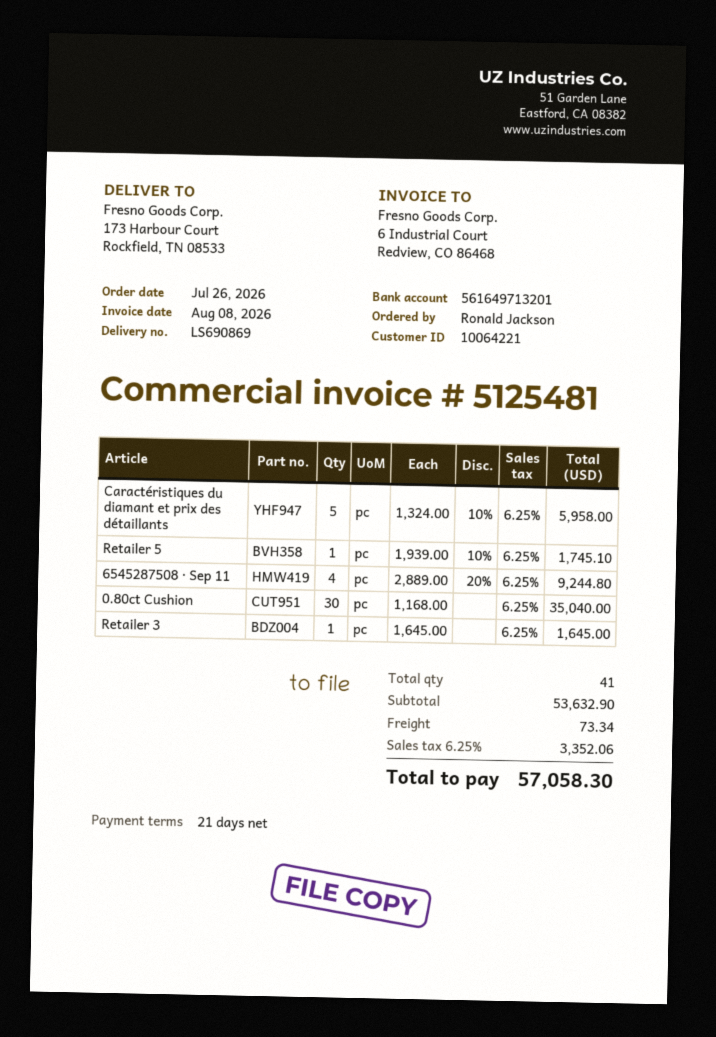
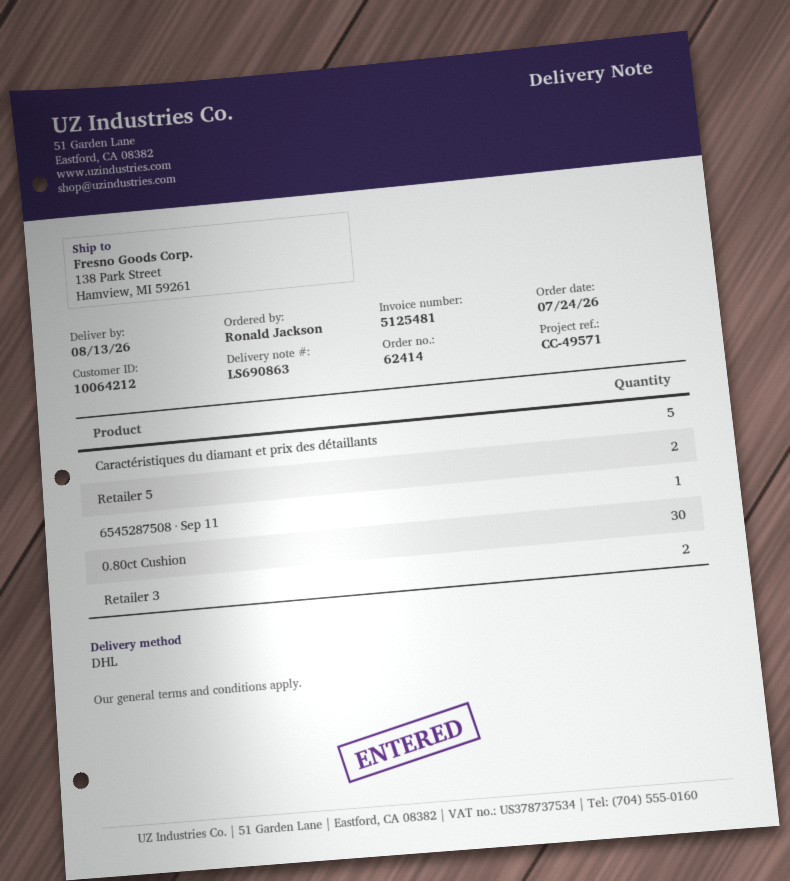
order date: 2026-07-26 -> 2026-07-24
delivery note number: LS690869 -> LS690863
customer number: 10064221 -> 10064212
ship to: 173 Harbour Court, Rockfield, TN 08533 -> 138 Park Street, Hamview, MI 59261
Retailer 5: 1 -> 2
6545287508 · Sep 11: 4 -> 1
Retailer 3: 1 -> 2

